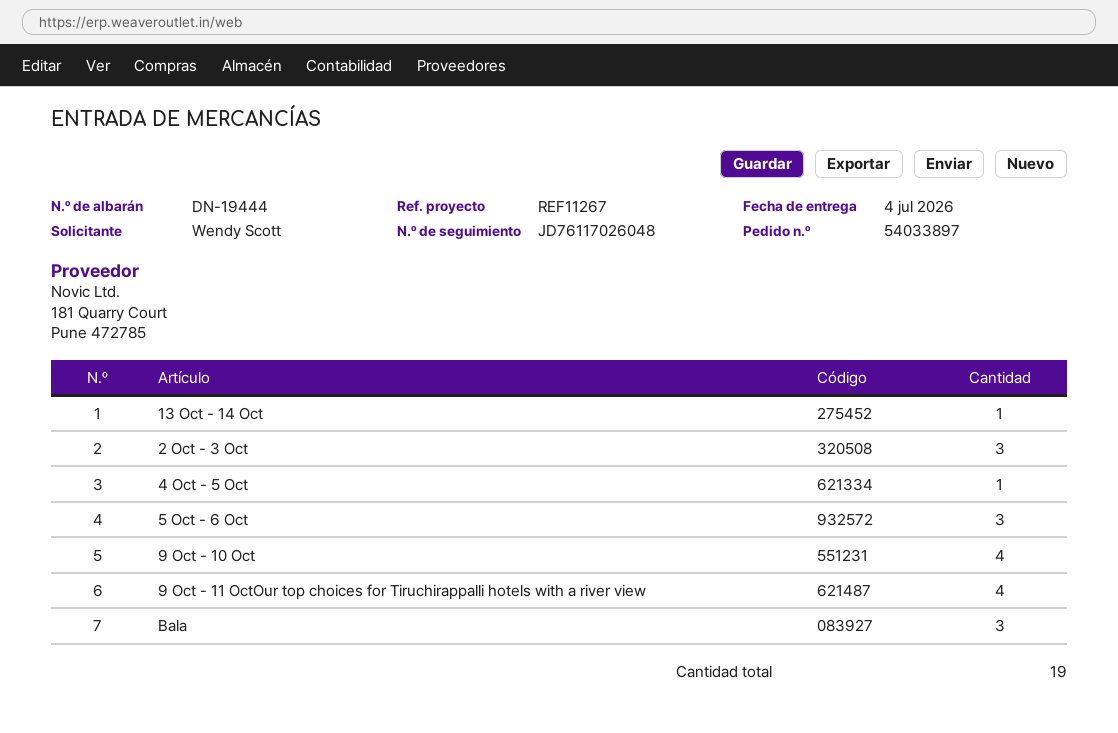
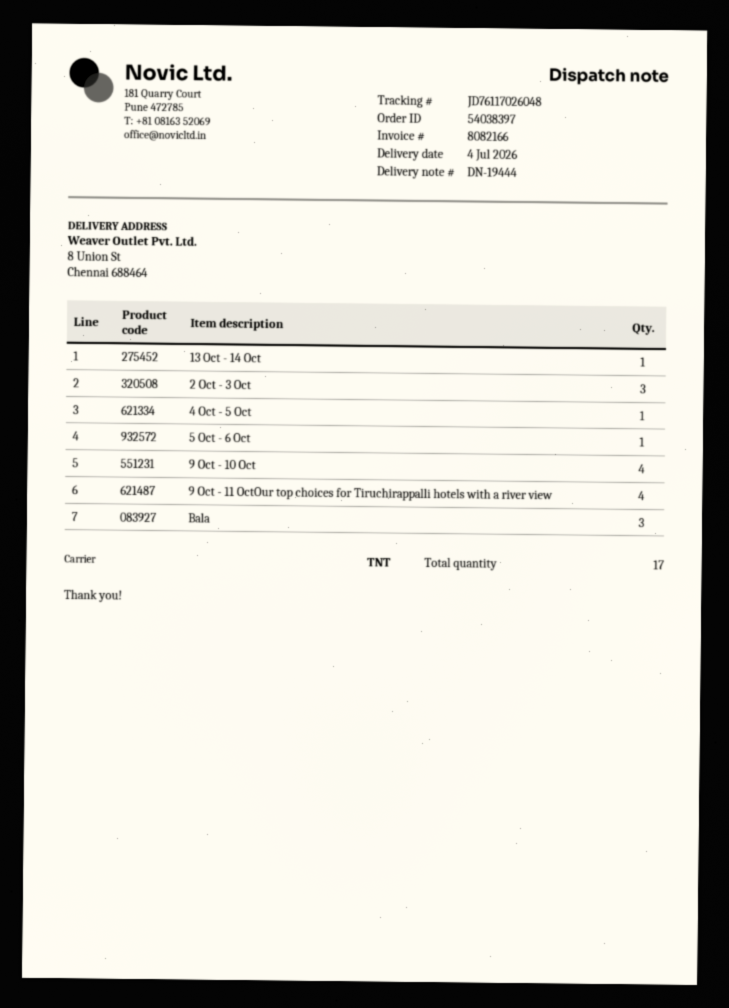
order number: 54033897 -> 54038397
5 Oct - 6 Oct: 3 -> 1
total quantity: 19 -> 17

